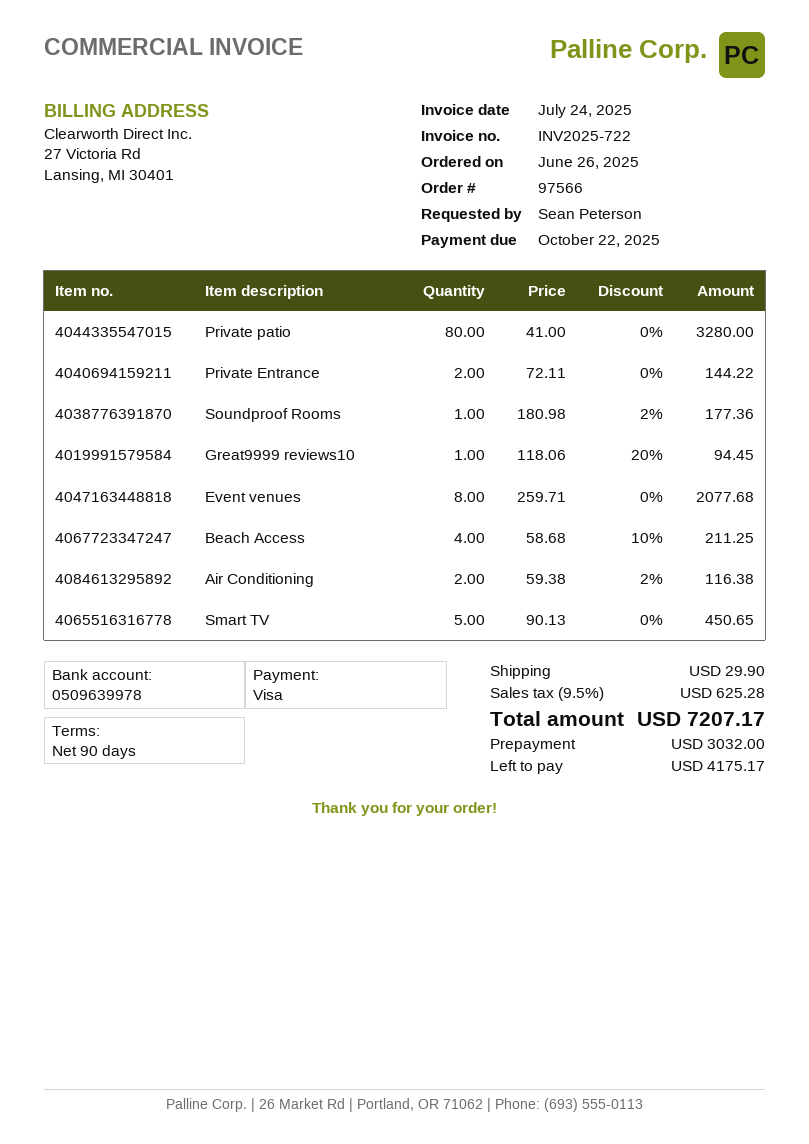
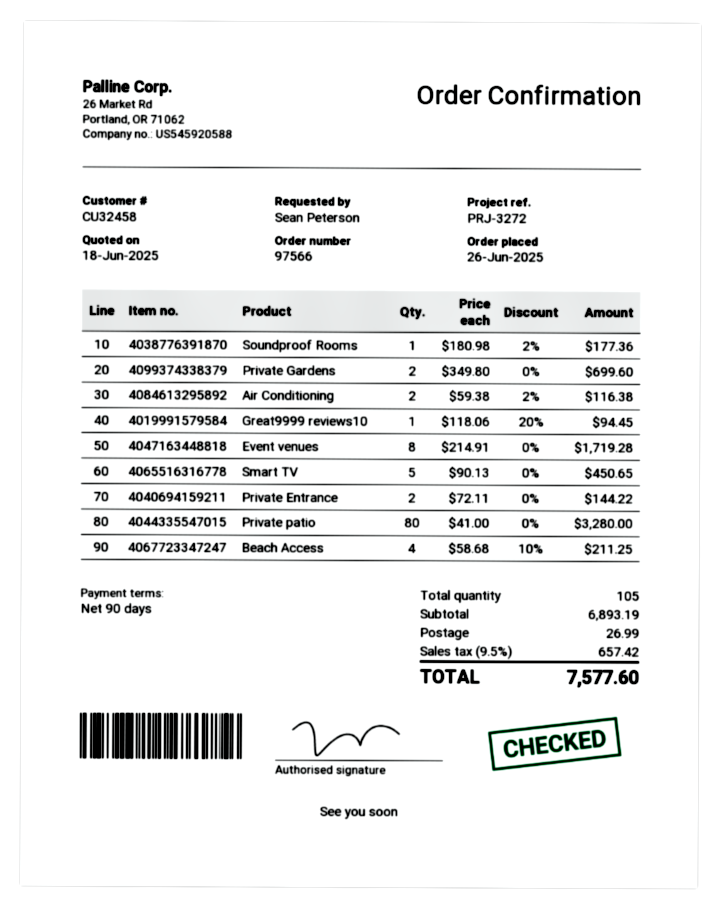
Event venues: 8 x 259.71 = 2077.68 -> 8 x 214.91 = 1719.28
Private Gardens: none -> 2 x 349.80 = 699.60
shipping: 29.90 -> 26.99
tax: 9.5% = 625.28 -> 9.5% = 657.42
total: 7207.17 -> 7577.60

